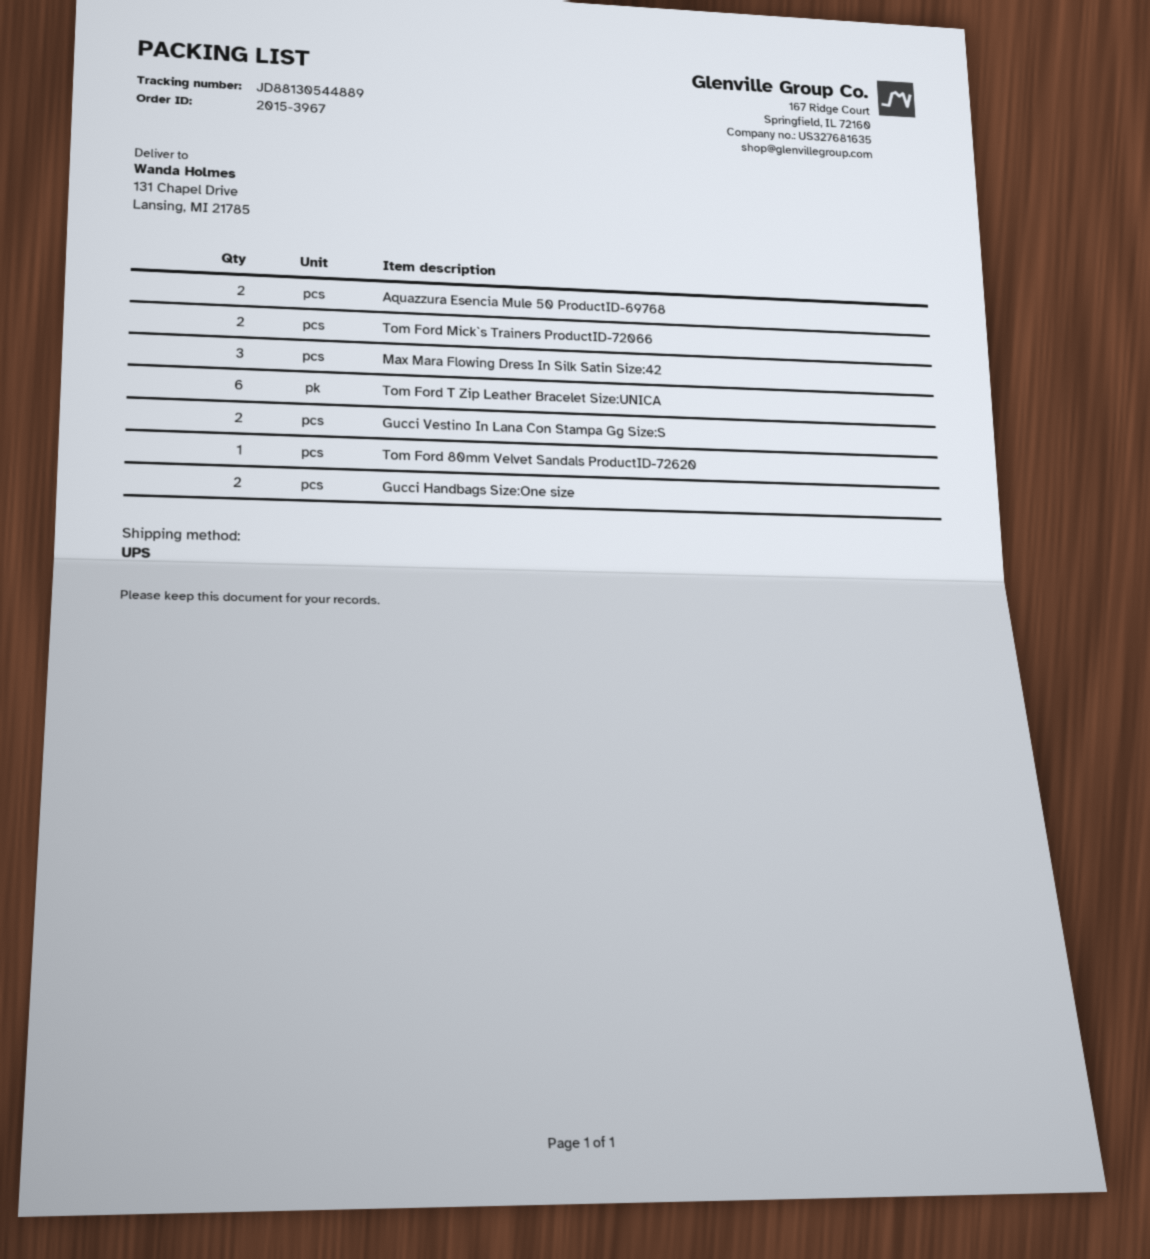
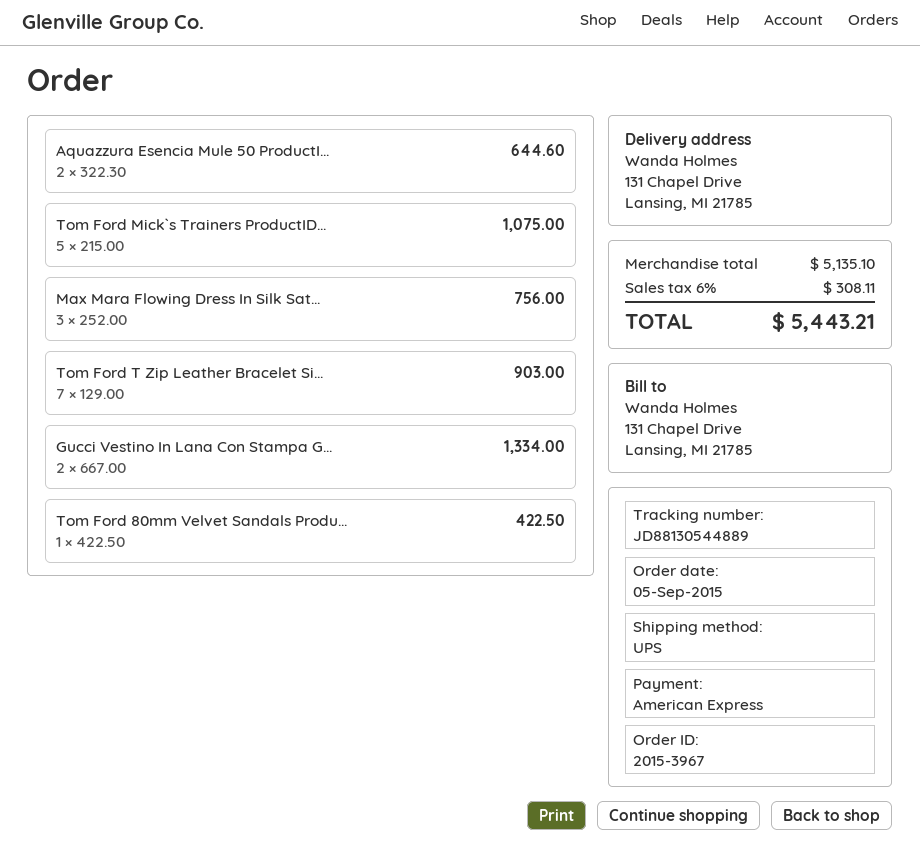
Tom Ford Mick`s Trainers ProductID-72066: 2 -> 5
Tom Ford T Zip Leather Bracelet Size:UNICA: 6 -> 7
Gucci Handbags Size:One size: 2 -> none

